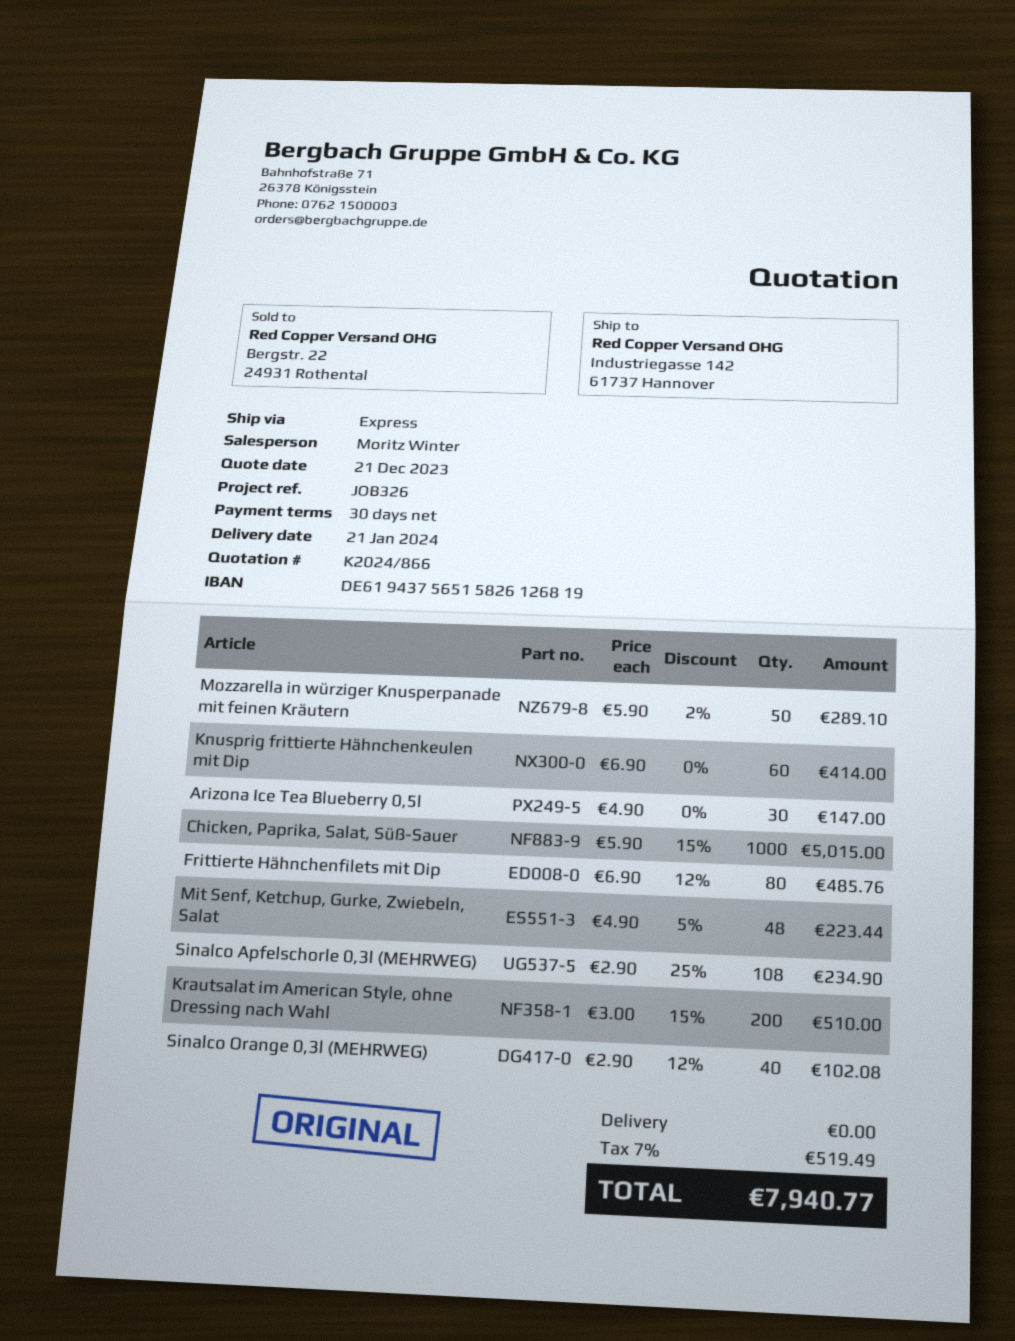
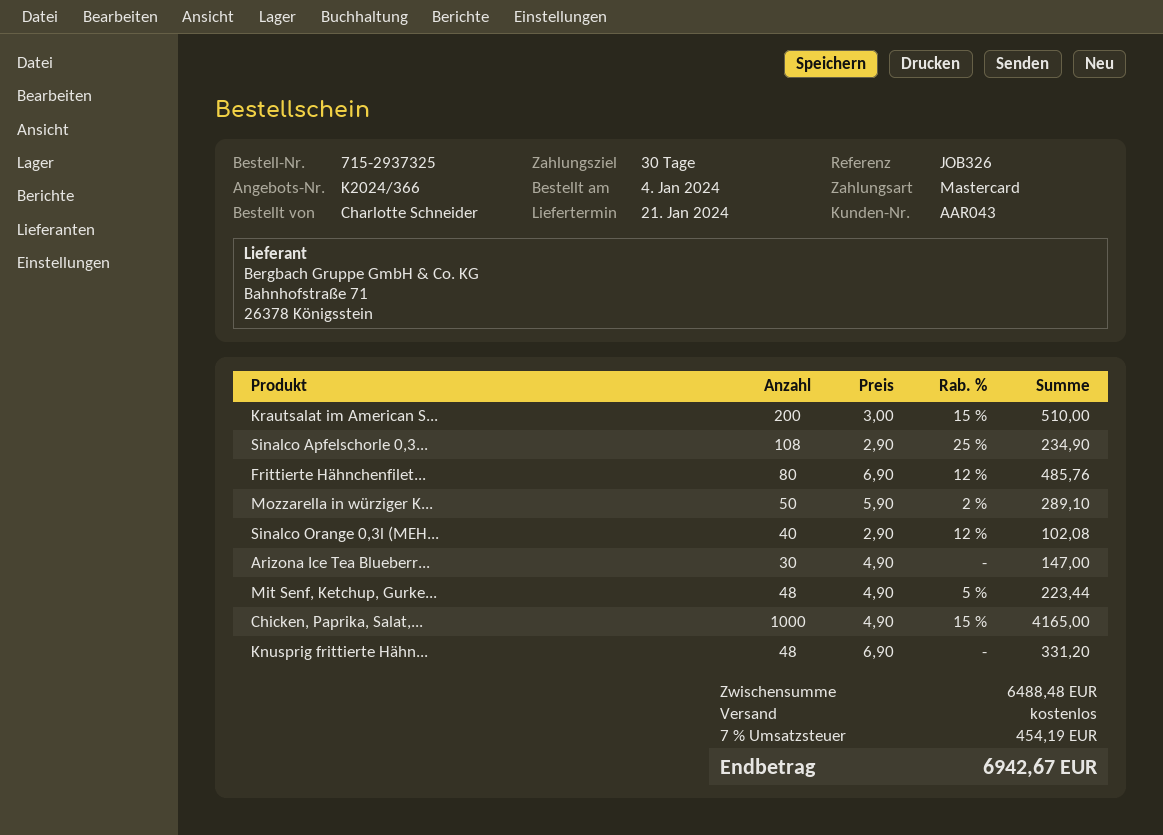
quote number: K2024/866 -> K2024/366
Knusprig frittierte Hähnchenkeulen mit Dip: 60 x 6.90 = 414.00 -> 48 x 6.90 = 331.20
Chicken, Paprika, Salat, Süß-Sauer: 1000 x 5.90 - 15% = 5015.00 -> 1000 x 4.90 - 15% = 4165.00
tax: 7% = 519.49 -> 7% = 454.19
total: 7940.77 -> 6942.67

